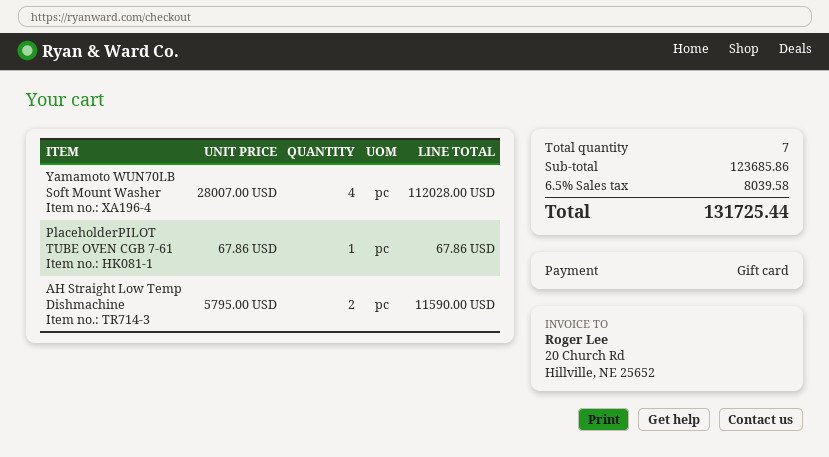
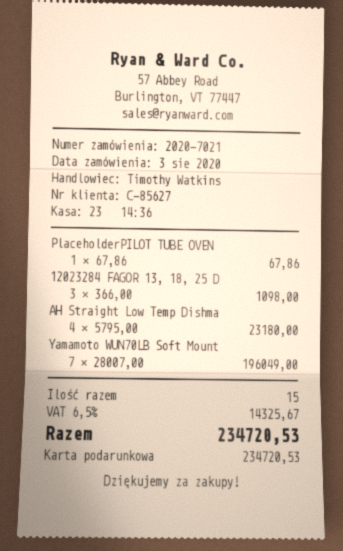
Yamamoto WUN70LB Soft Mount Washer: 4 x 28007.00 = 112028.00 -> 7 x 28007.00 = 196049.00
AH Straight Low Temp Dishmachine: 2 x 5795.00 = 11590.00 -> 4 x 5795.00 = 23180.00
12023284 FAGOR 13, 18, 25 D: none -> 3 x 366.00 = 1098.00
total quantity: 7 -> 15
tax: 6.5% = 8039.58 -> 6.5% = 14325.67
total: 131725.44 -> 234720.53

